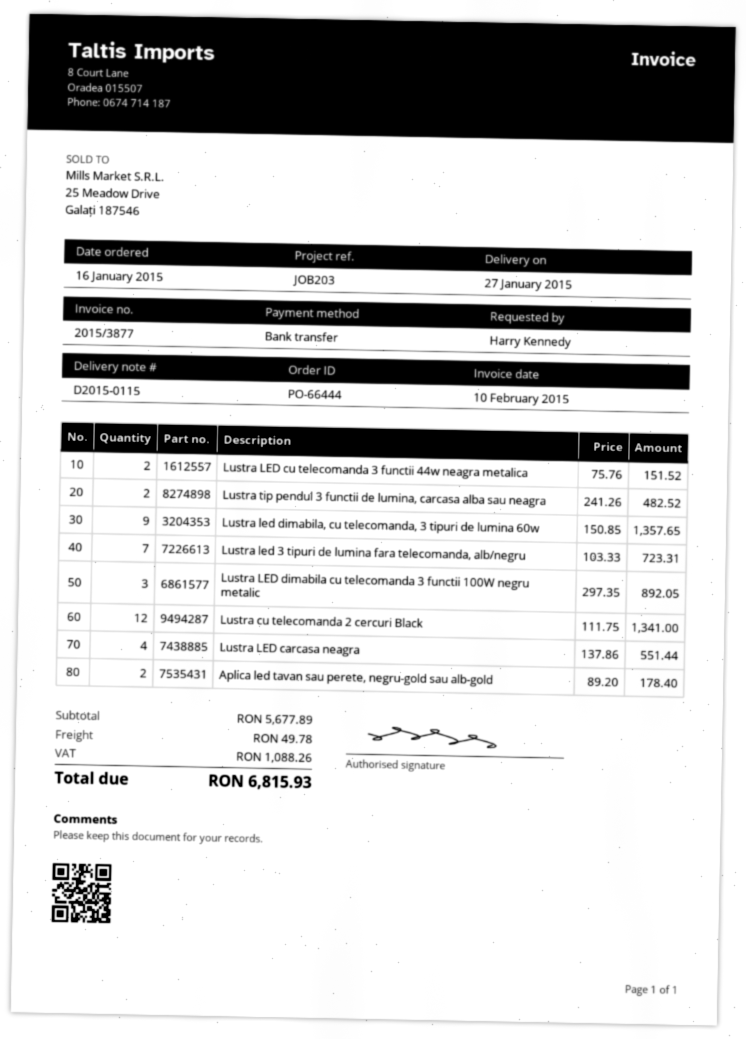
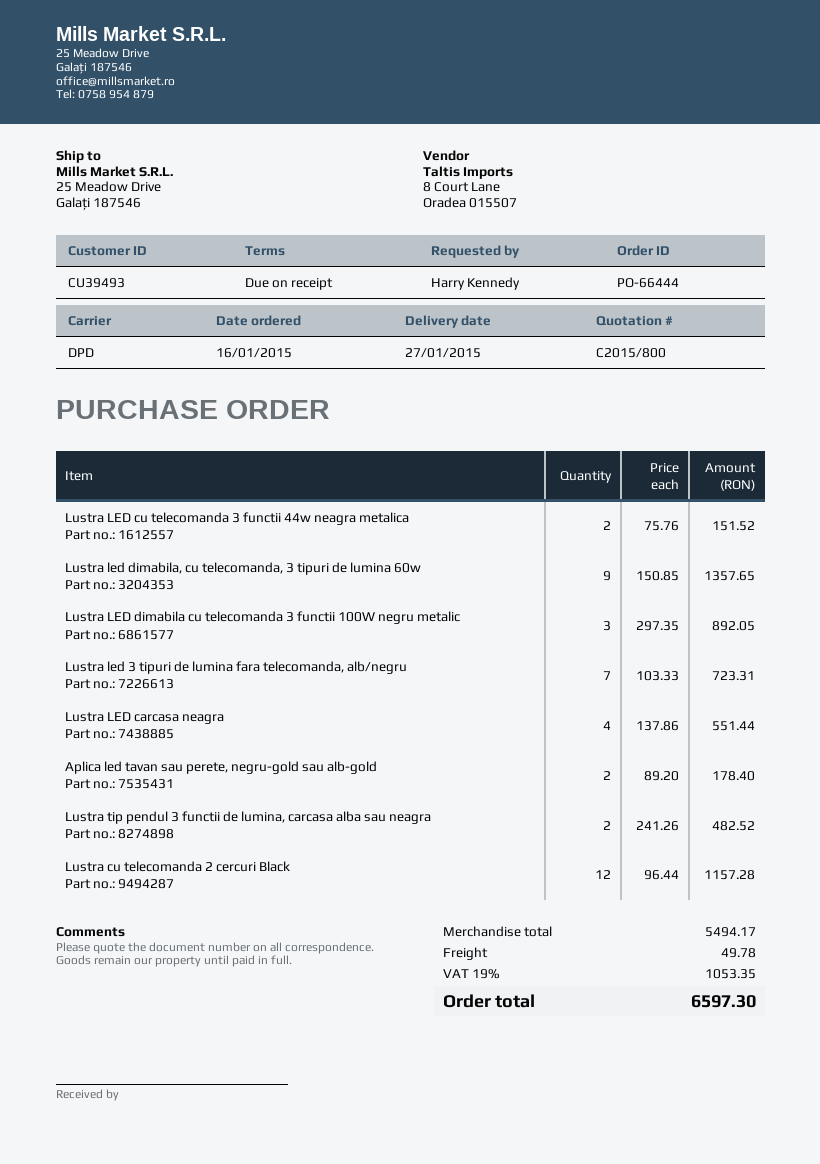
Lustra cu telecomanda 2 cercuri Black: 12 x 111.75 = 1341.00 -> 12 x 96.44 = 1157.28
subtotal: 5677.89 -> 5494.17
tax: 1088.26 -> 1053.35
total: 6815.93 -> 6597.30

